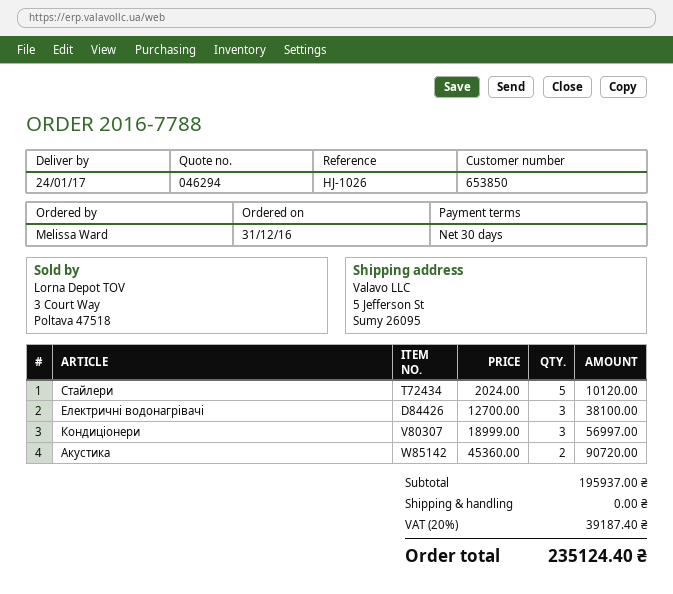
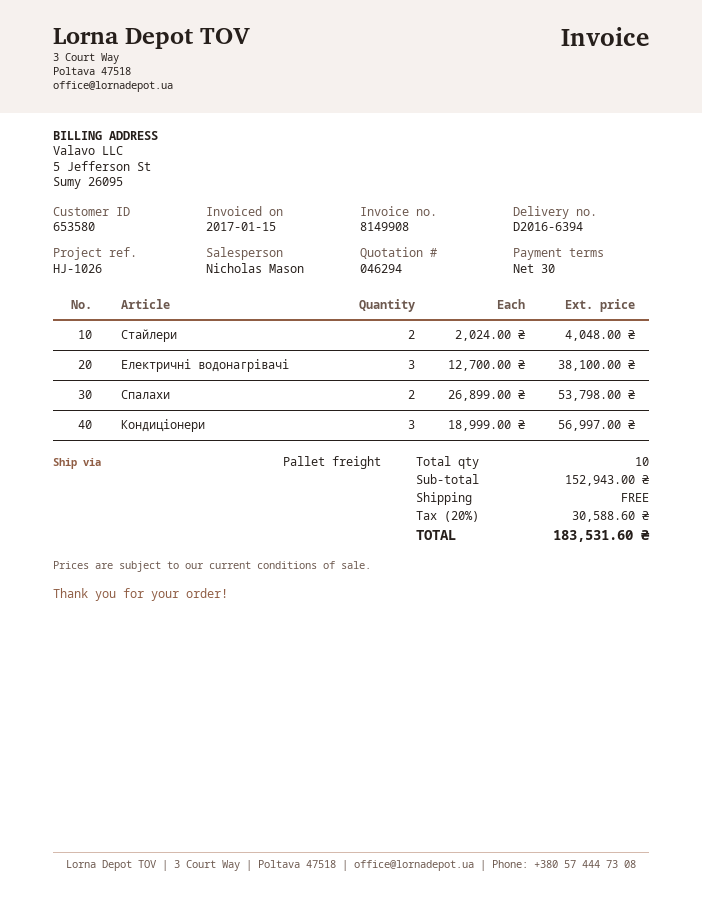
customer number: 653850 -> 653580
Стайлери: 5 x 2024.00 = 10120.00 -> 2 x 2024.00 = 4048.00
Акустика: 2 x 45360.00 = 90720.00 -> none
Спалахи: none -> 2 x 26899.00 = 53798.00
subtotal: 195937.00 -> 152943.00
tax: 20% = 39187.40 -> 20% = 30588.60
total: 235124.40 -> 183531.60

